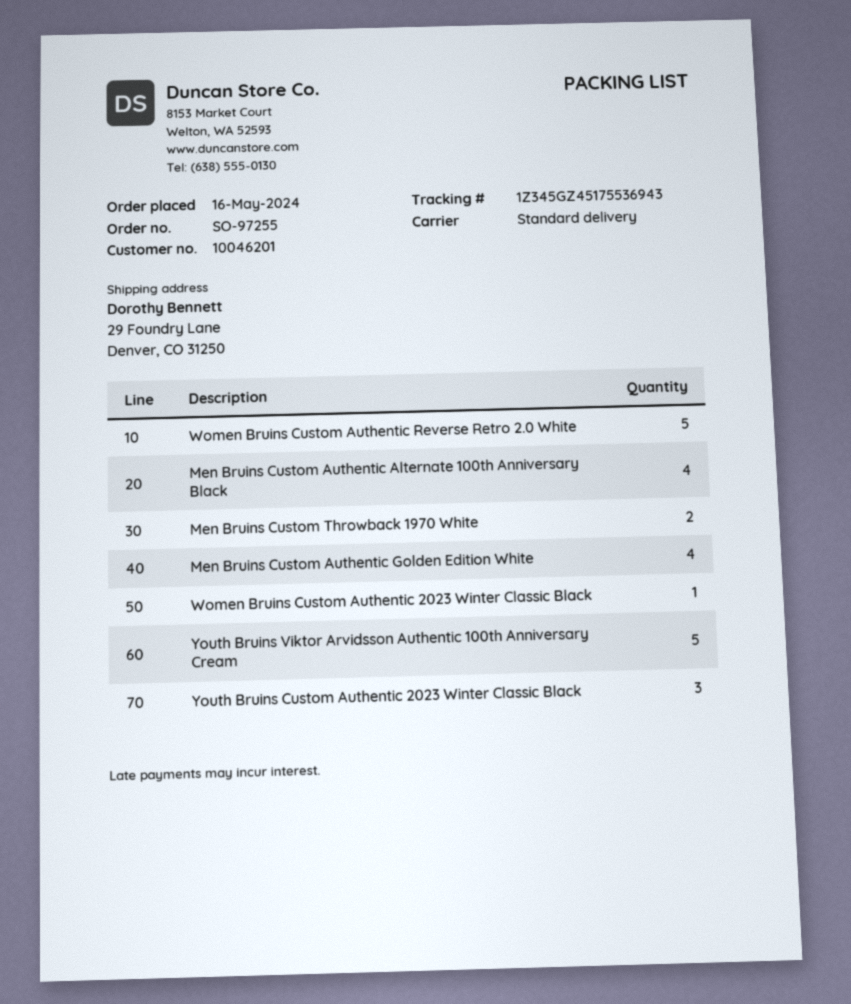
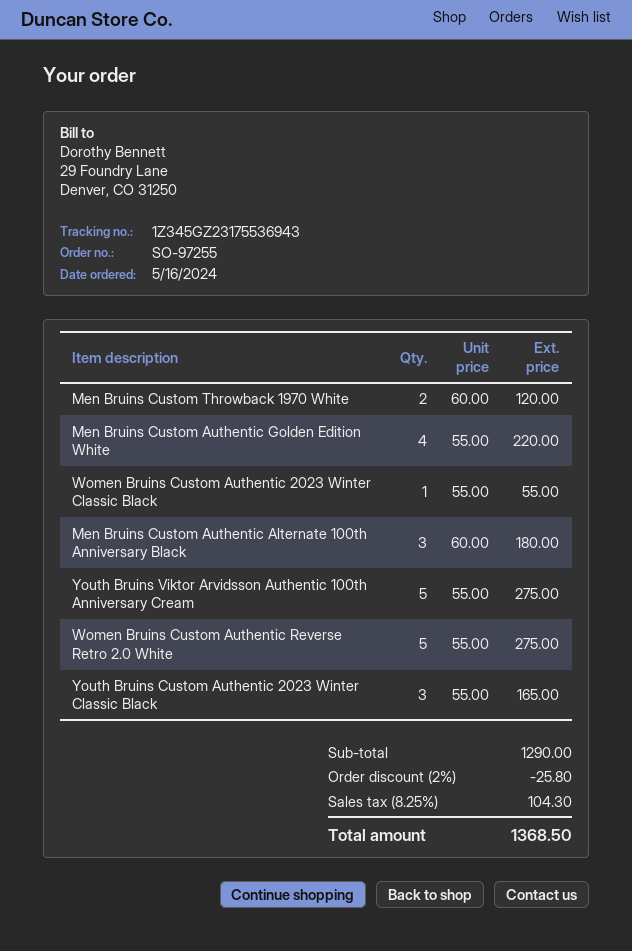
tracking number: 1Z345GZ45175536943 -> 1Z345GZ23175536943
Men Bruins Custom Authentic Alternate 100th Anniversary Black: 4 -> 3

